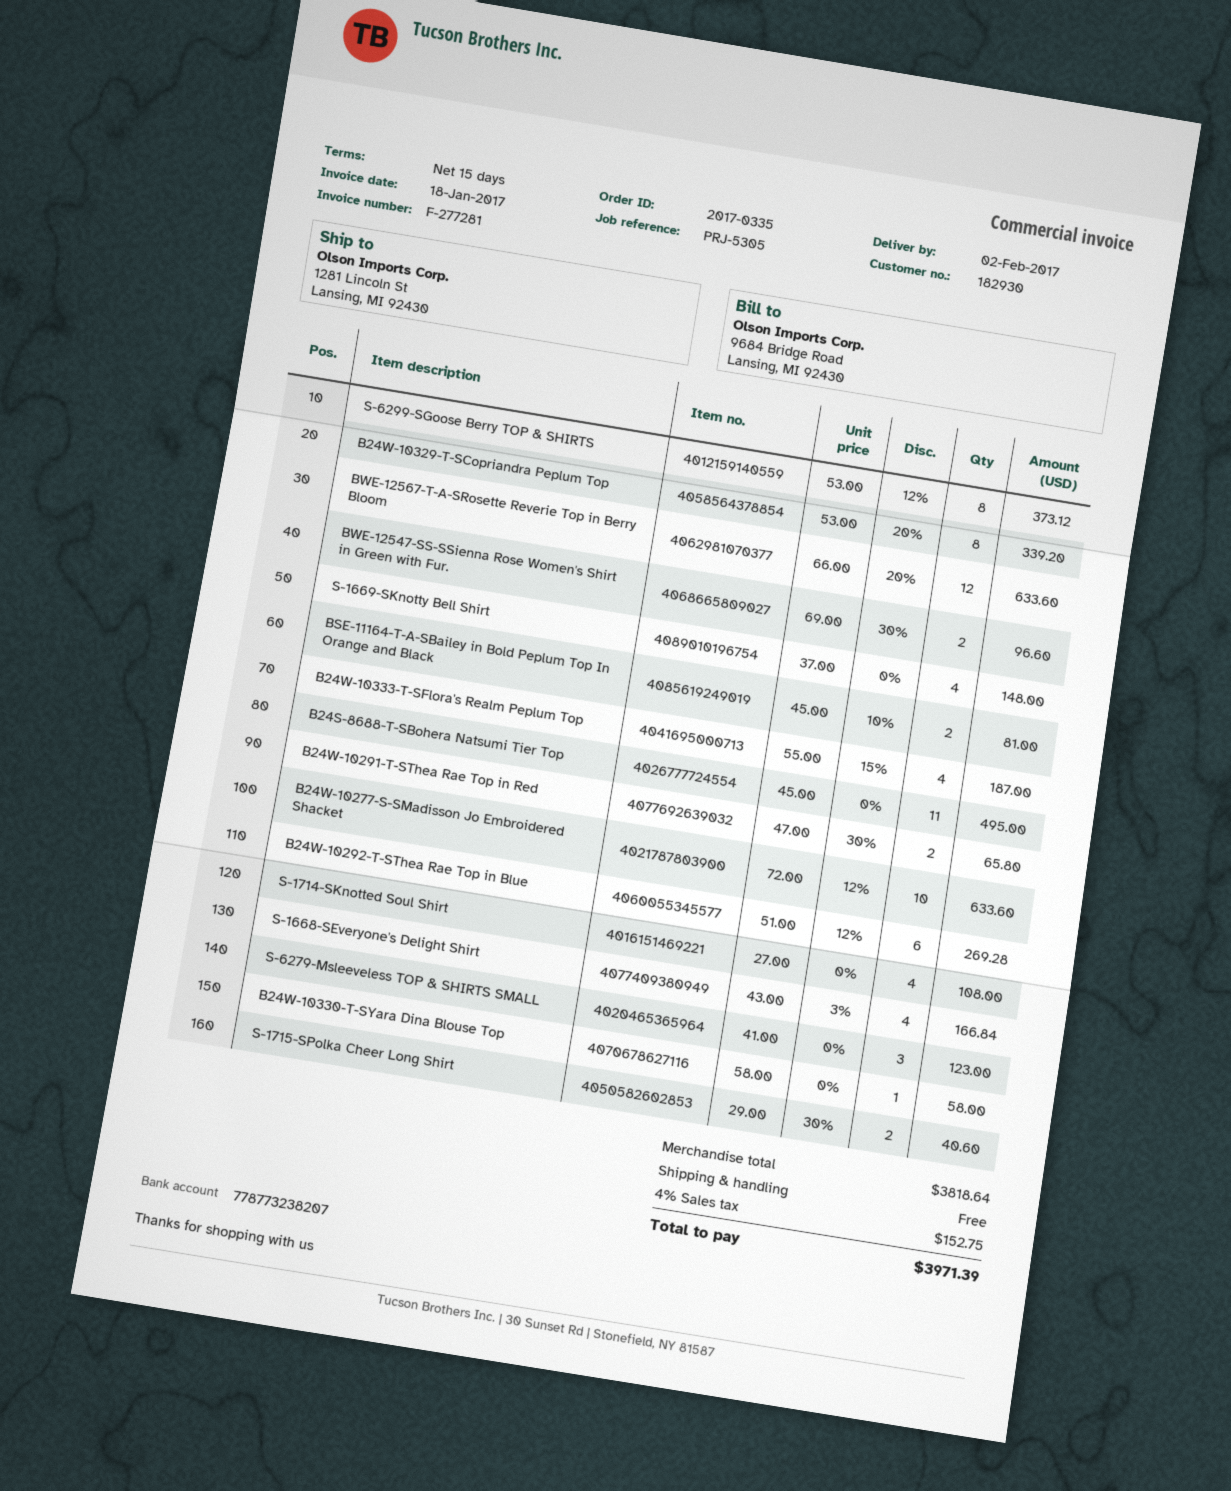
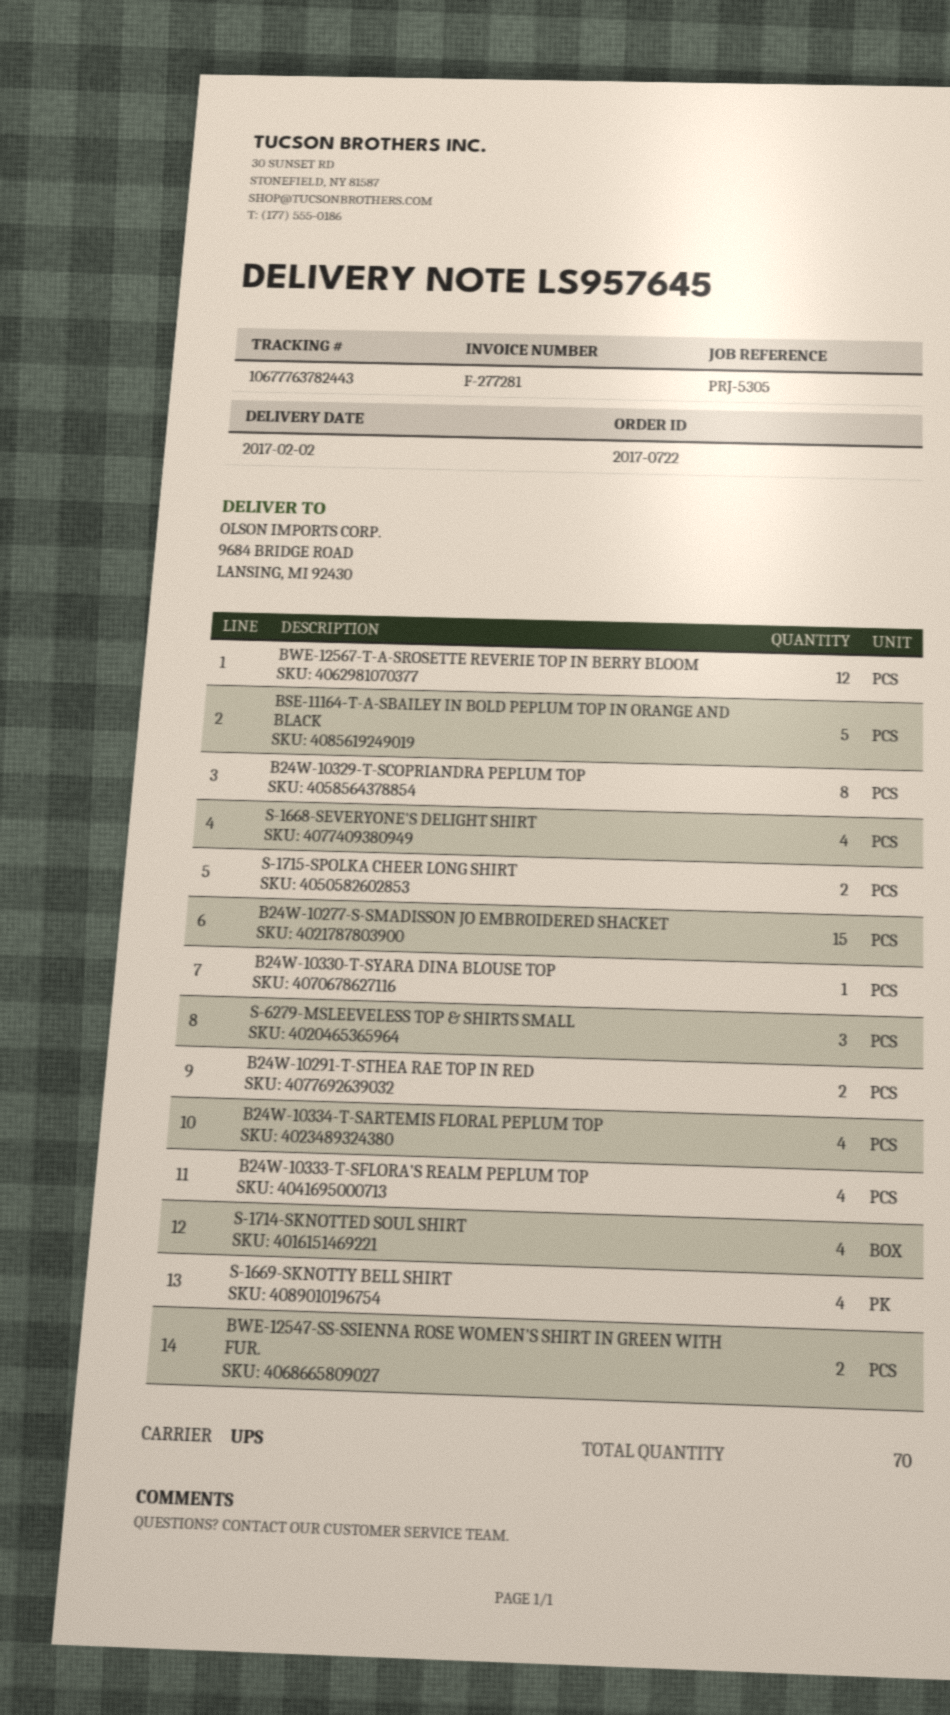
order number: 2017-0335 -> 2017-0722
ship to: 1281 Lincoln St, Lansing, MI 92430 -> 9684 BRIDGE ROAD, LANSING, MI 92430
S-6299-SGoose Berry TOP & SHIRTS: 8 -> none
BSE-11164-T-A-SBailey in Bold Peplum Top In Orange and Black: 2 -> 5
B24S-8688-T-SBohera Natsumi Tier Top: 11 -> none
B24W-10277-S-SMadisson Jo Embroidered Shacket: 10 -> 15
B24W-10292-T-SThea Rae Top in Blue: 6 -> none
B24W-10334-T-SARTEMIS FLORAL PEPLUM TOP: none -> 4

